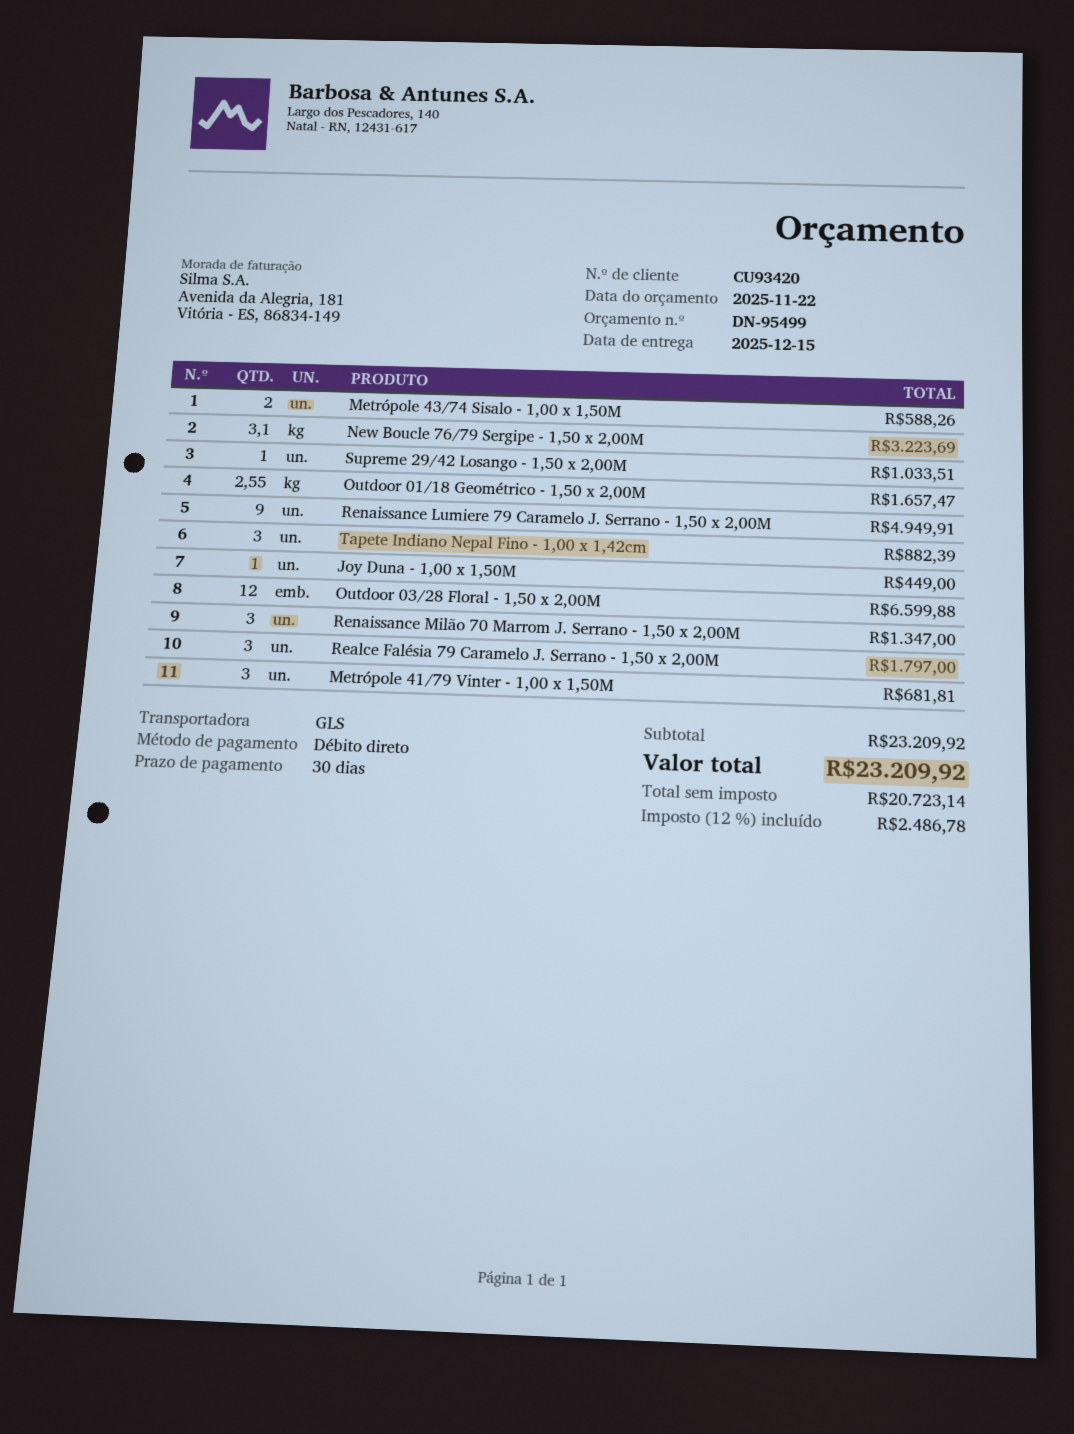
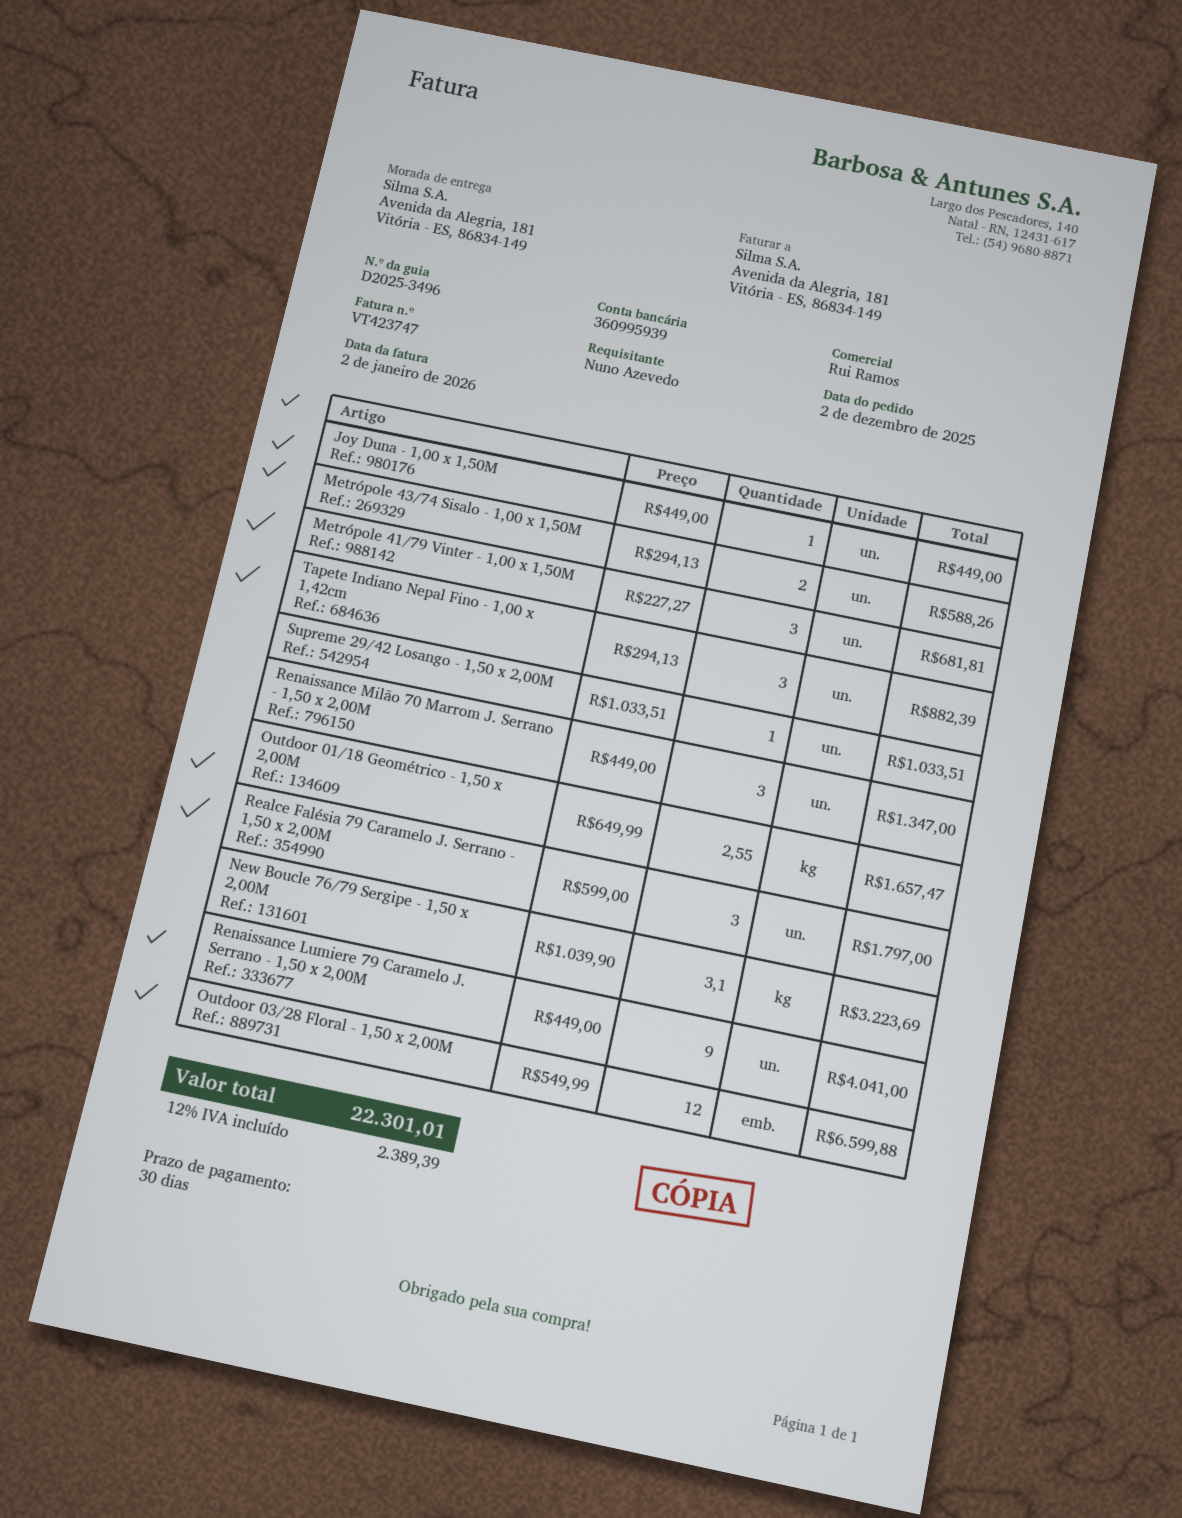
Renaissance Lumiere 79 Caramelo J. Serrano - 1,50 x 2,00M: 9 for 4949.91 -> 9 for 4041.00
tax: 12% = 2486.78 -> 12% = 2389.39
total: 23209.92 -> 22301.01

